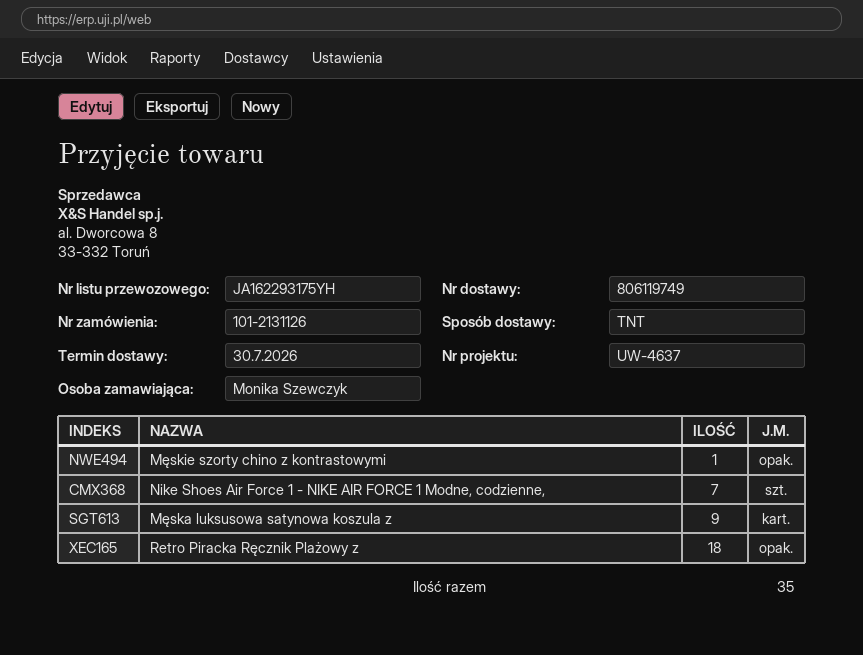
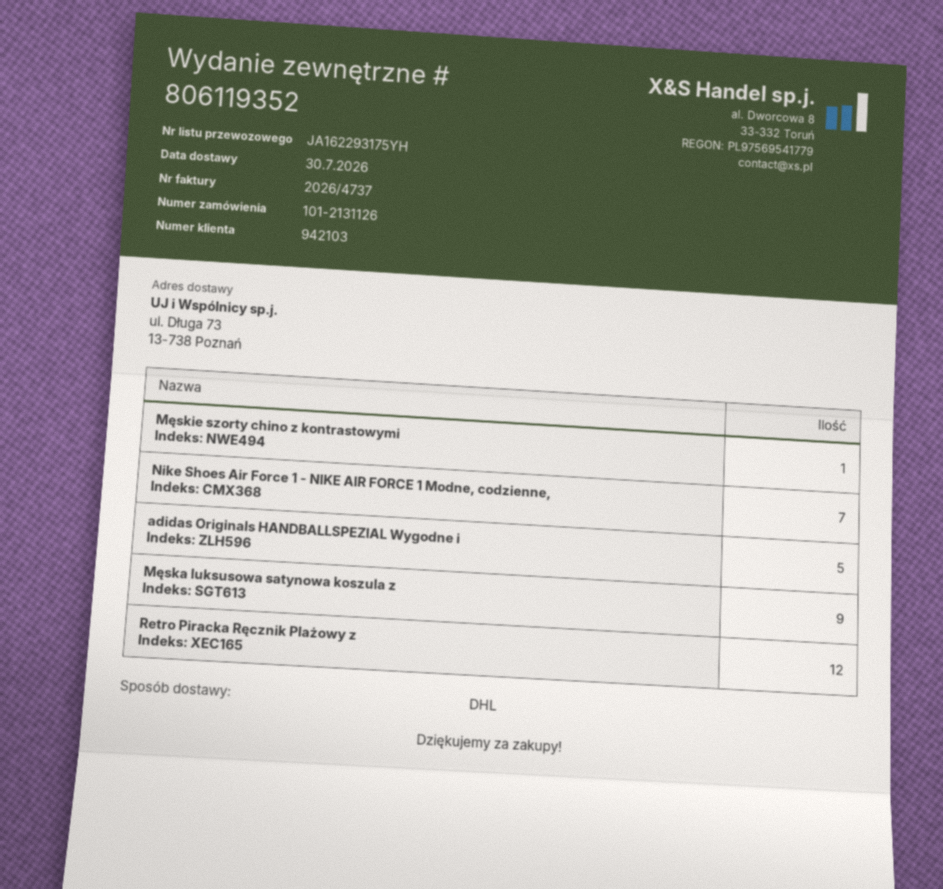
delivery note number: 806119749 -> 806119352
shipping method: TNT -> DHL
Retro Piracka Ręcznik Plażowy z: 18 -> 12
adidas Originals HANDBALLSPEZIAL Wygodne i: none -> 5

